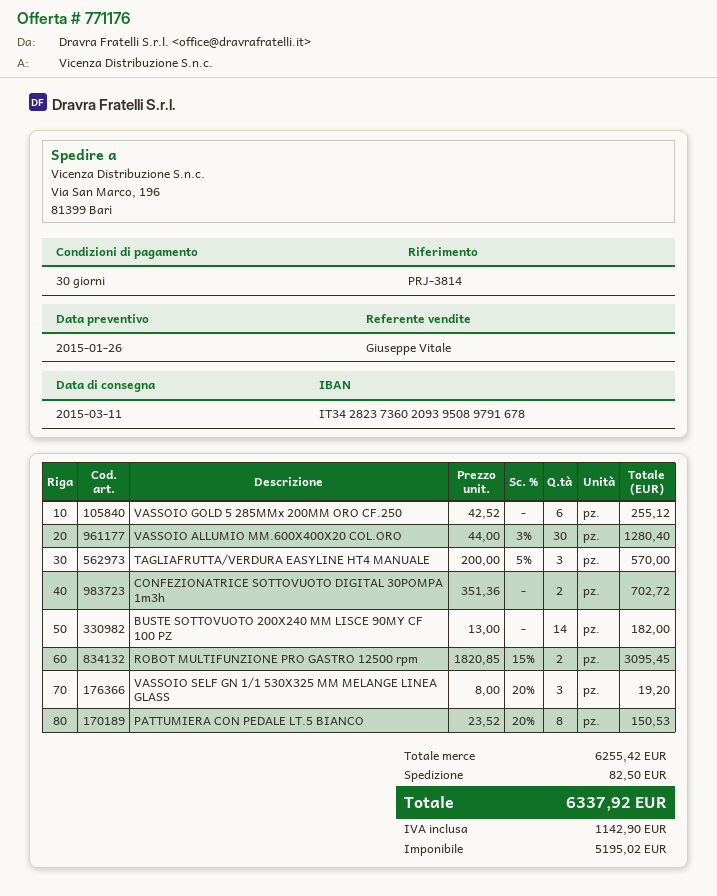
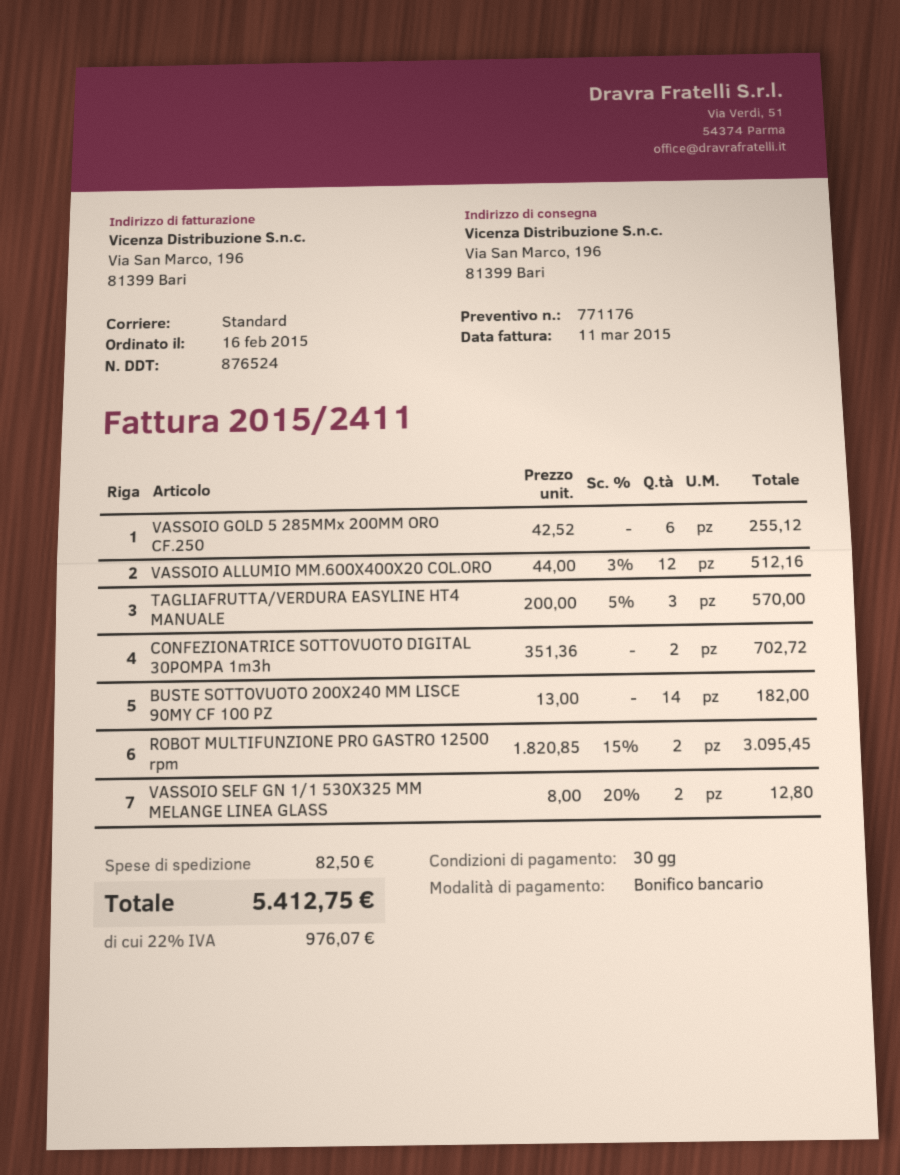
VASSOIO ALLUMIO MM.600X400X20 COL.ORO: 30 x 44.00 - 3% = 1280.40 -> 12 x 44.00 - 3% = 512.16
VASSOIO SELF GN 1/1 530X325 MM MELANGE LINEA GLASS: 3 x 8.00 - 20% = 19.20 -> 2 x 8.00 - 20% = 12.80
PATTUMIERA CON PEDALE LT.5 BIANCO: 8 x 23.52 - 20% = 150.53 -> none
tax: 1142.90 -> 976.07
total: 6337.92 -> 5412.75

